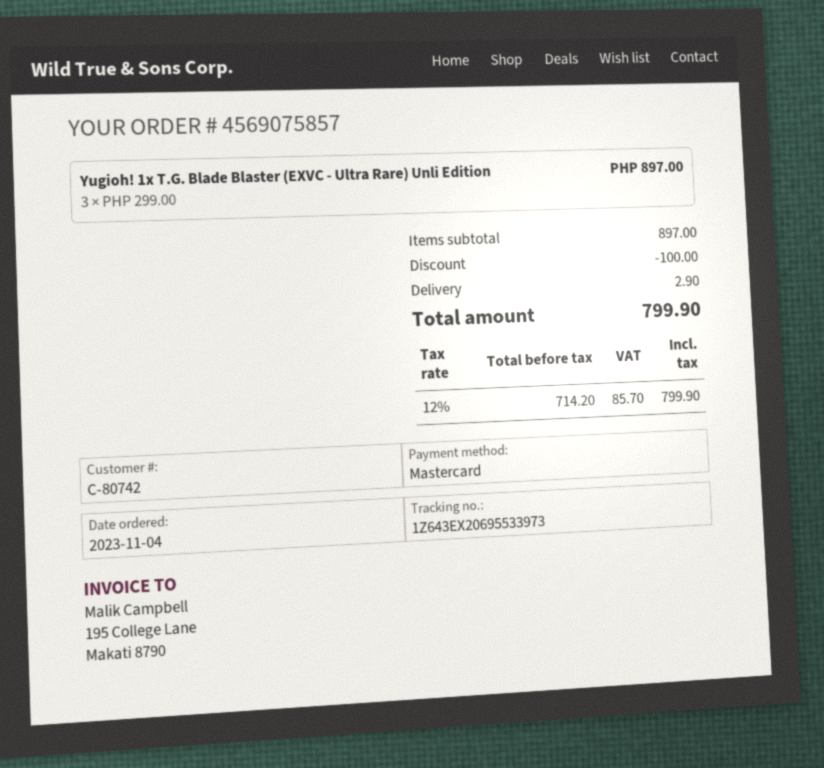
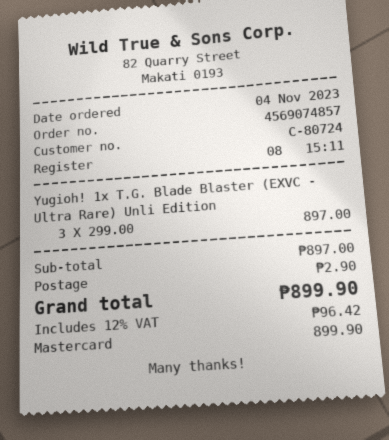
order number: 4569075857 -> 4569074857
customer number: C-80742 -> C-80724
discount: 100.00 -> none
tax: 12% = 85.70 -> 12% = 96.42
total: 799.90 -> 899.90

